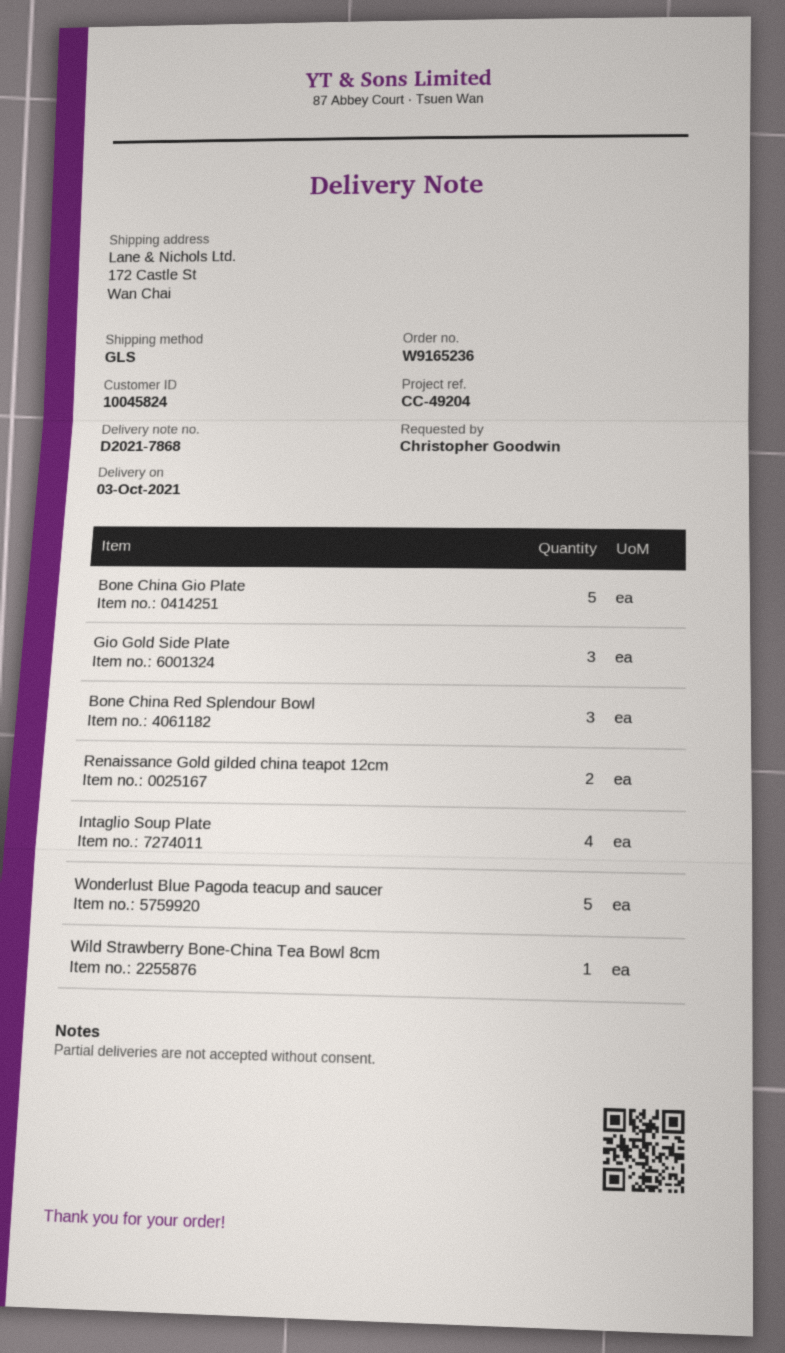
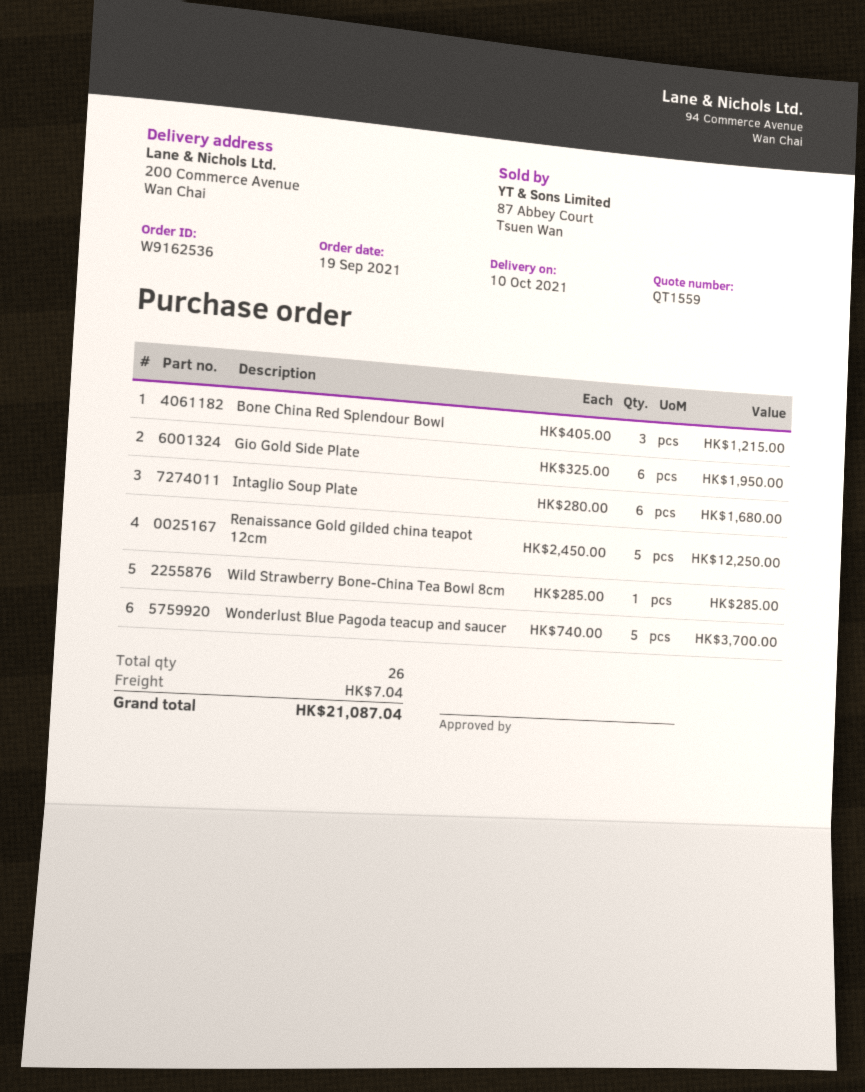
order number: W9165236 -> W9162536
delivery date: 2021-10-03 -> 2021-10-10
ship to: 172 Castle St, Wan Chai -> 200 Commerce Avenue, Wan Chai
Bone China Gio Plate: 5 -> none
Gio Gold Side Plate: 3 -> 6
Renaissance Gold gilded china teapot 12cm: 2 -> 5
Intaglio Soup Plate: 4 -> 6

